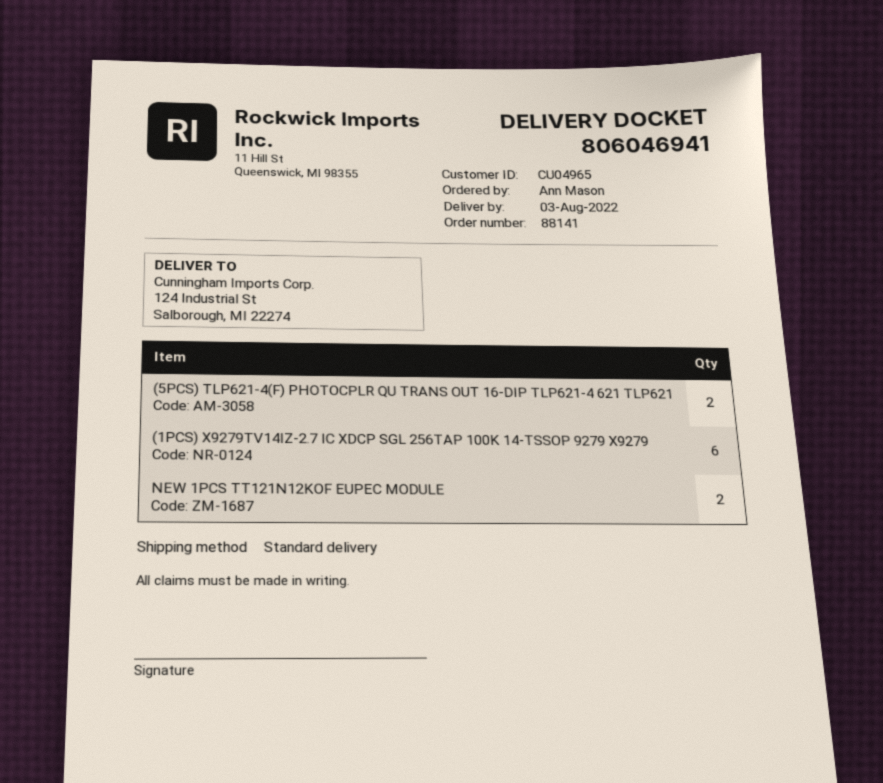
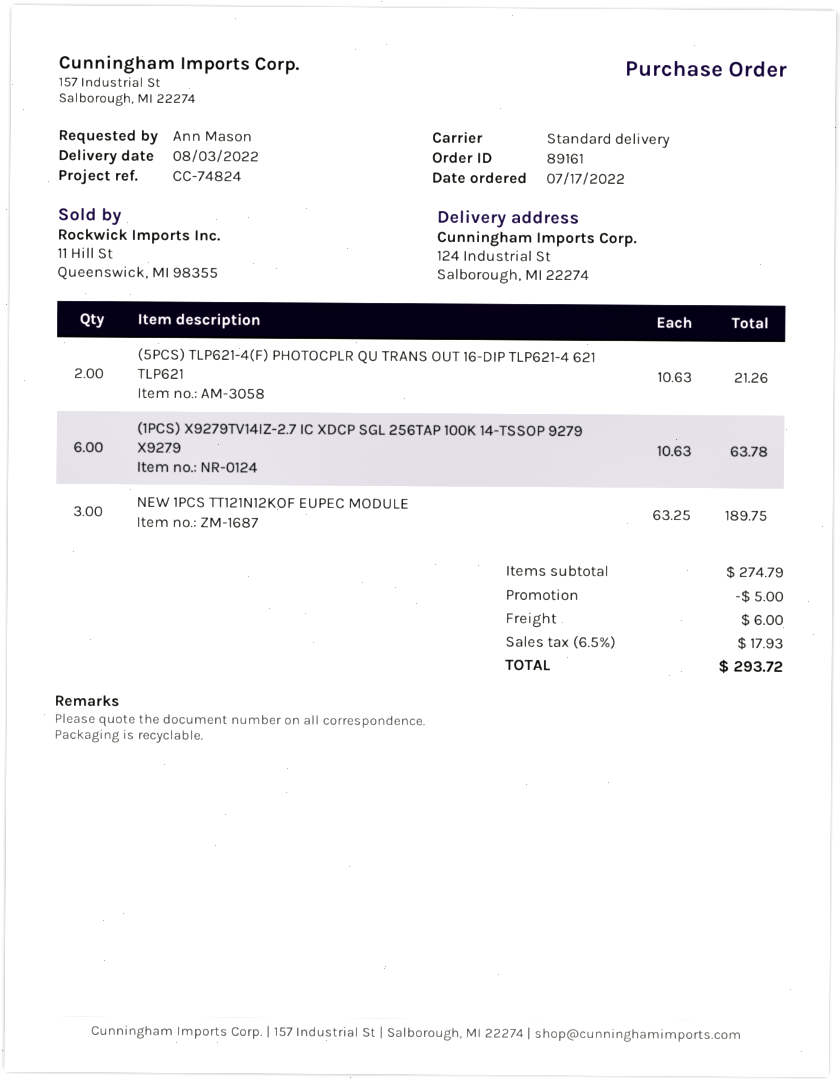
order number: 88141 -> 89161
NEW 1PCS TT121N12KOF EUPEC MODULE: 2 -> 3

